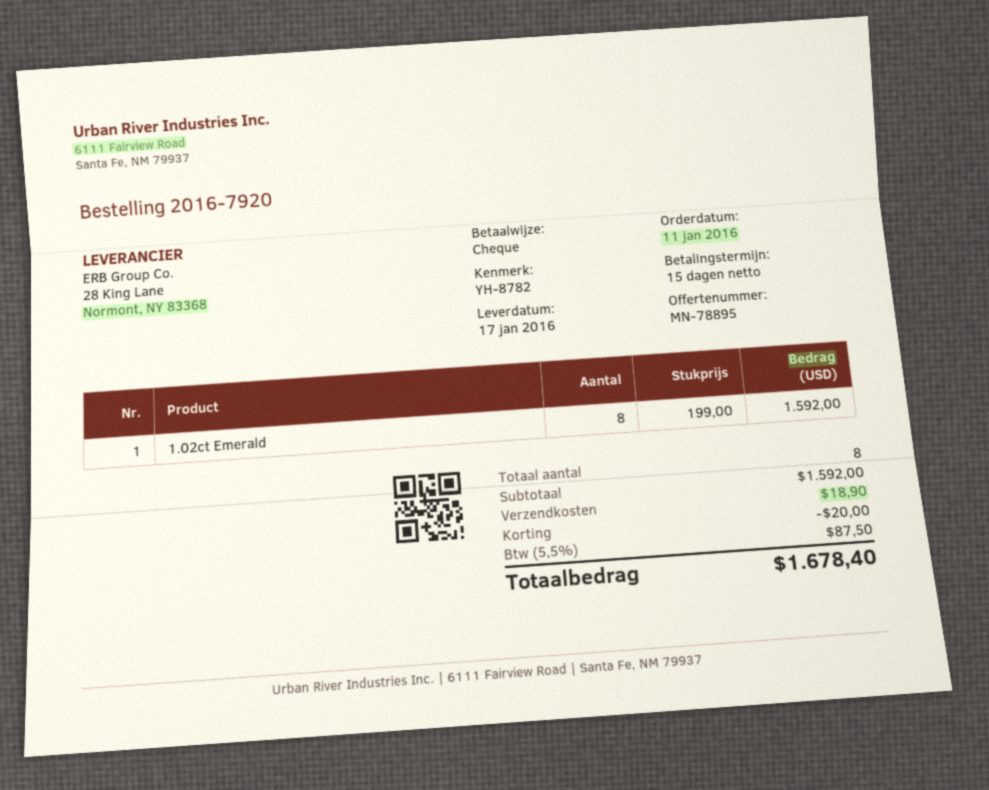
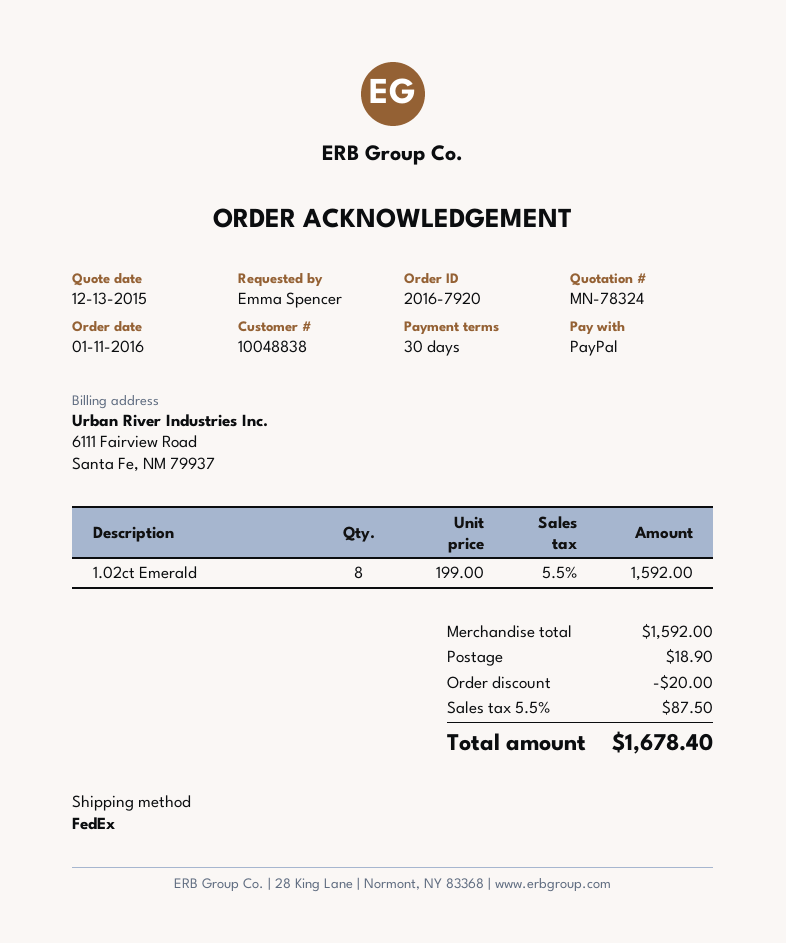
quote number: MN-78895 -> MN-78324
payment terms: 15 days -> 30 days
payment method: cheque -> PayPal

